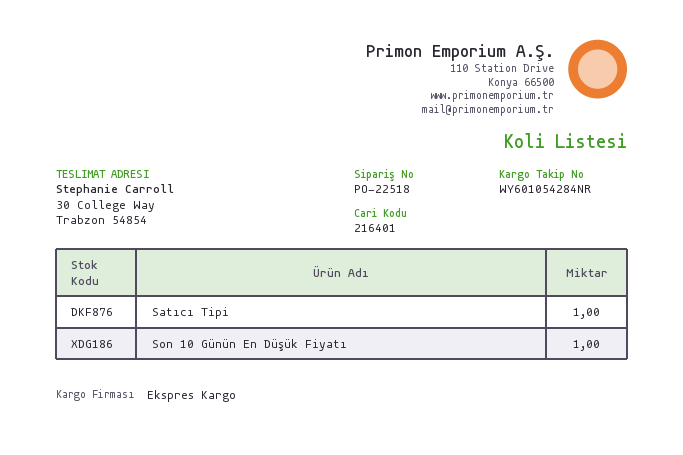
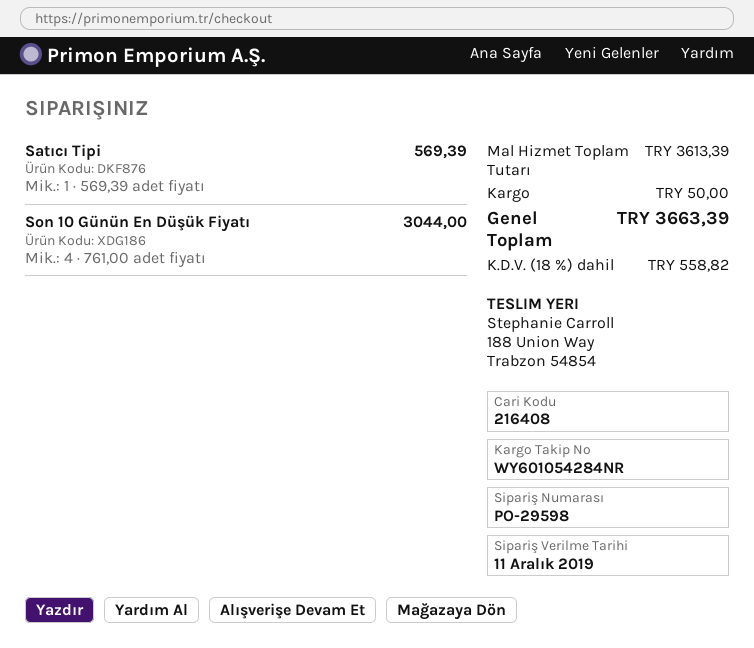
order number: PO-22518 -> PO-29598
customer number: 216401 -> 216408
ship to: 30 College Way, Trabzon 54854 -> 188 Union Way, Trabzon 54854
Son 10 Günün En Düşük Fiyatı: 1 -> 4

